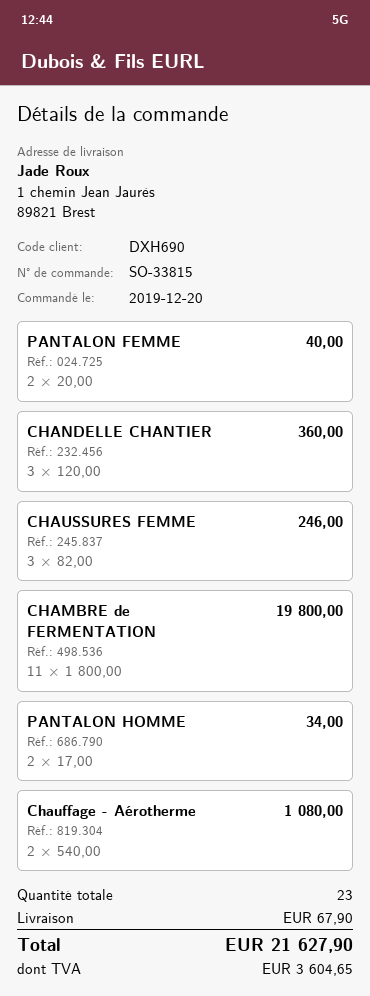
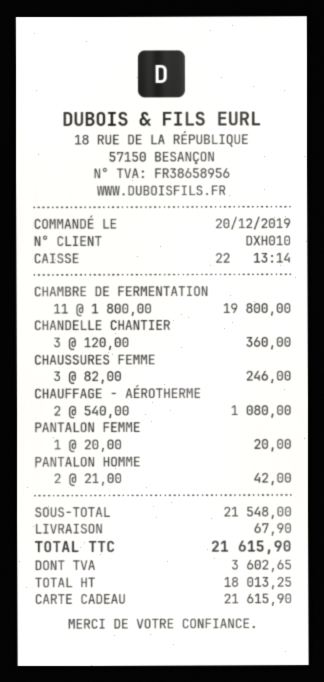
customer number: DXH690 -> DXH010
PANTALON FEMME: 2 x 20.00 = 40.00 -> 1 x 20.00 = 20.00
PANTALON HOMME: 2 x 17.00 = 34.00 -> 2 x 21.00 = 42.00
tax: 3604.65 -> 3602.65
total: 21627.90 -> 21615.90

